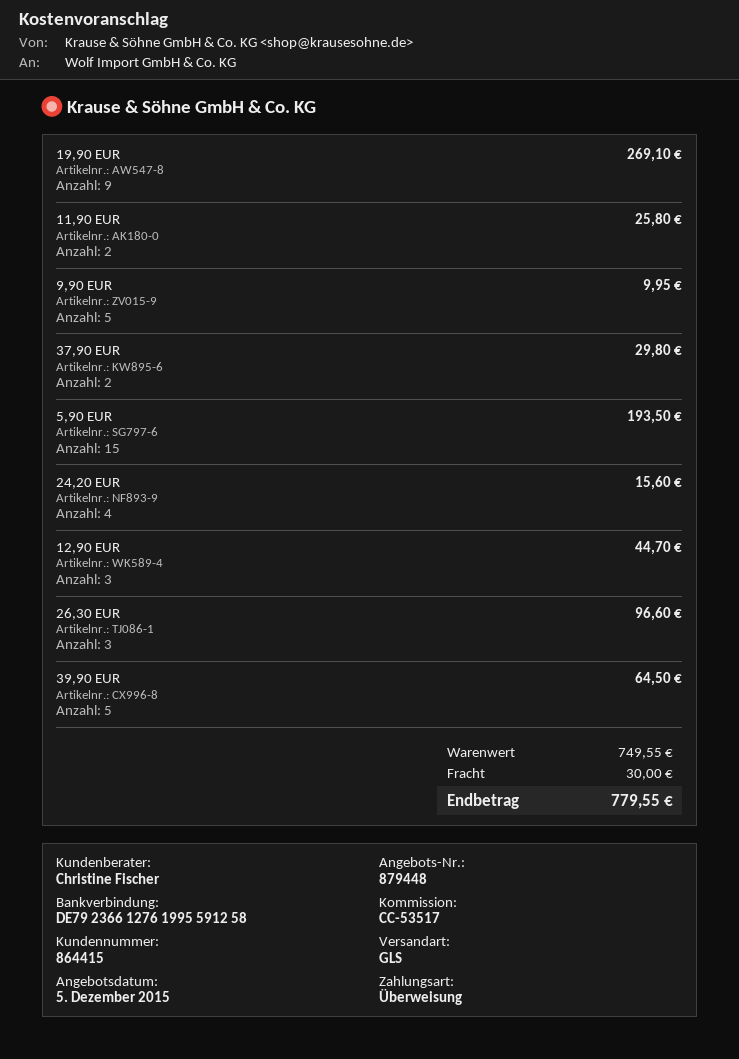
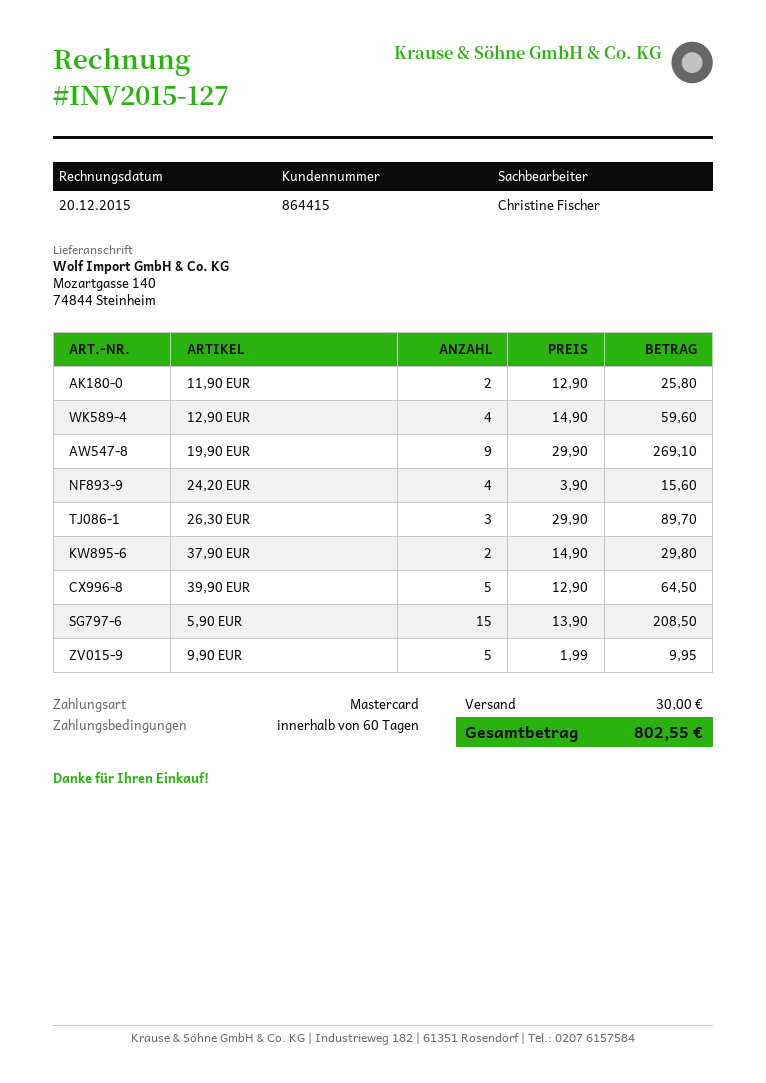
payment method: bank transfer -> Mastercard
5,90 EUR: 15 for 193.50 -> 15 for 208.50
12,90 EUR: 3 for 44.70 -> 4 for 59.60
26,30 EUR: 3 for 96.60 -> 3 for 89.70
total: 779.55 -> 802.55

